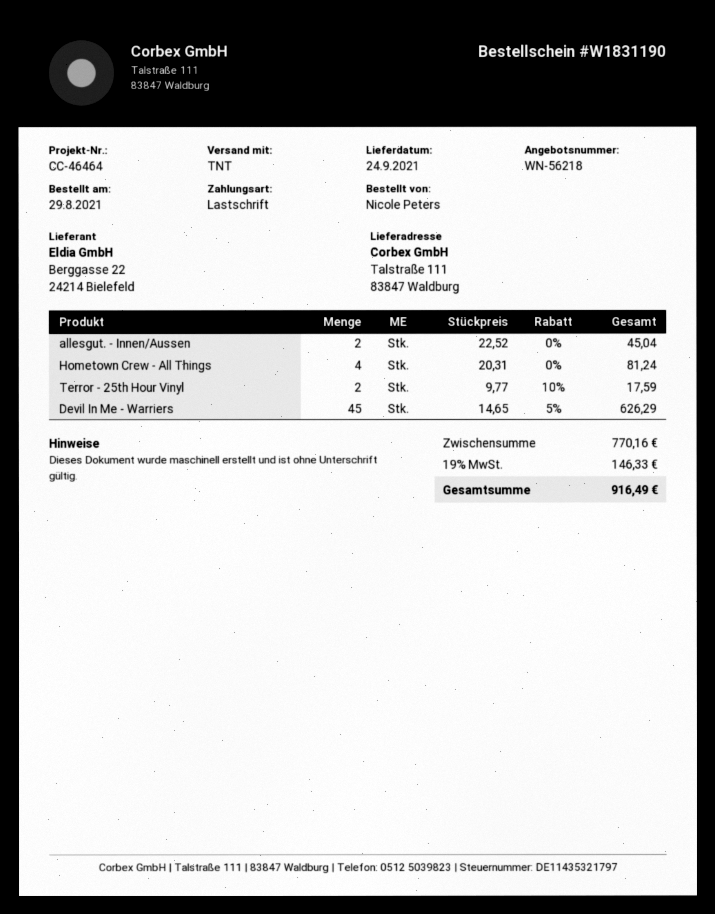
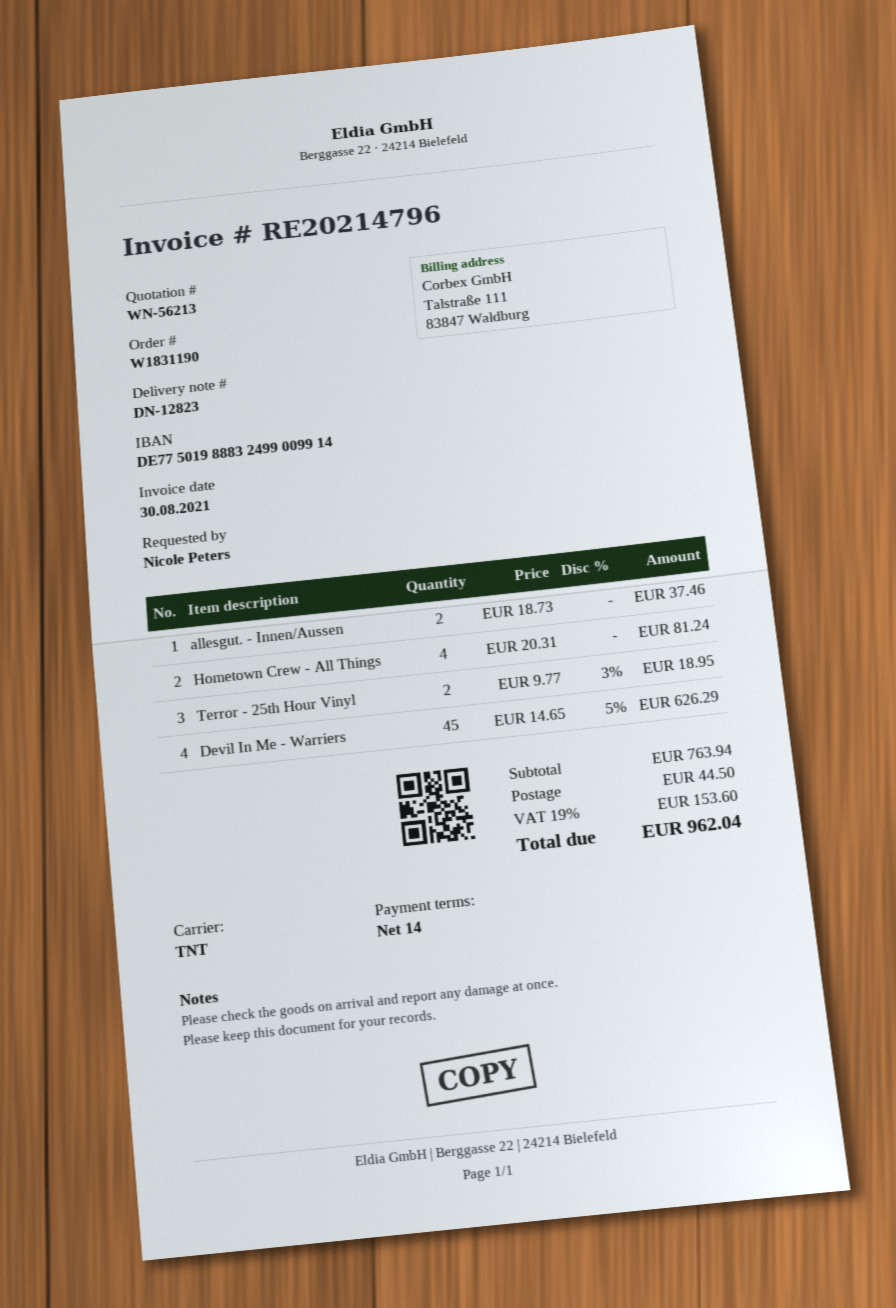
quote number: WN-56218 -> WN-56213
allesgut. - Innen/Aussen: 2 x 22.52 = 45.04 -> 2 x 18.73 = 37.46
Terror - 25th Hour Vinyl: 2 x 9.77 - 10% = 17.59 -> 2 x 9.77 - 3% = 18.95
subtotal: 770.16 -> 763.94
shipping: none -> 44.50
tax: 19% = 146.33 -> 19% = 153.60
total: 916.49 -> 962.04

